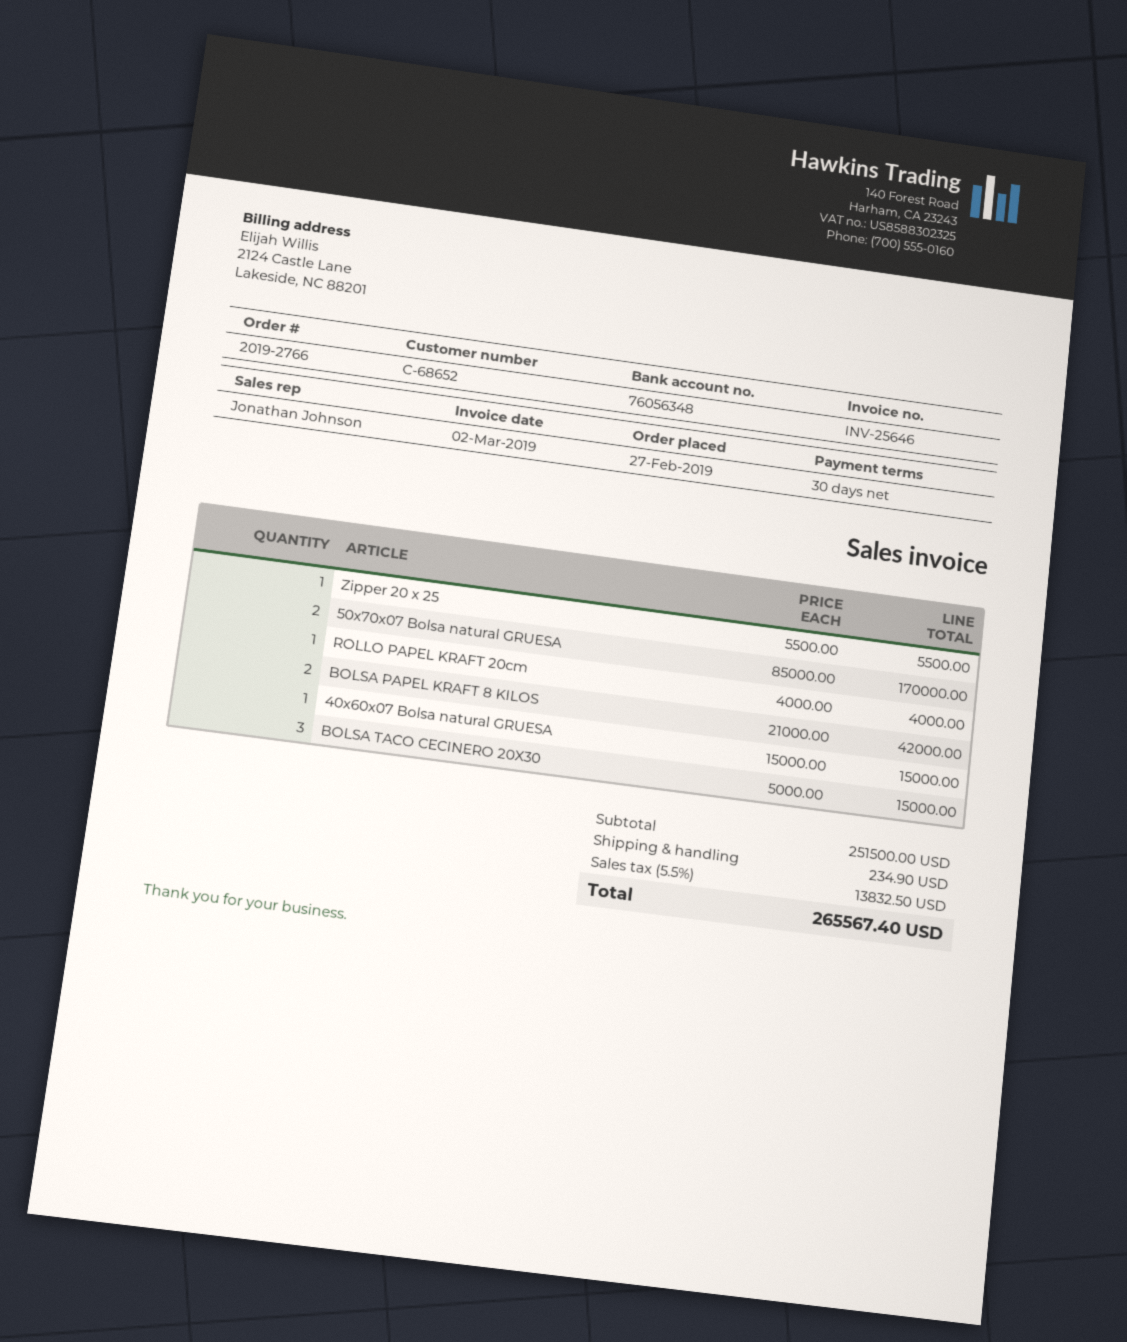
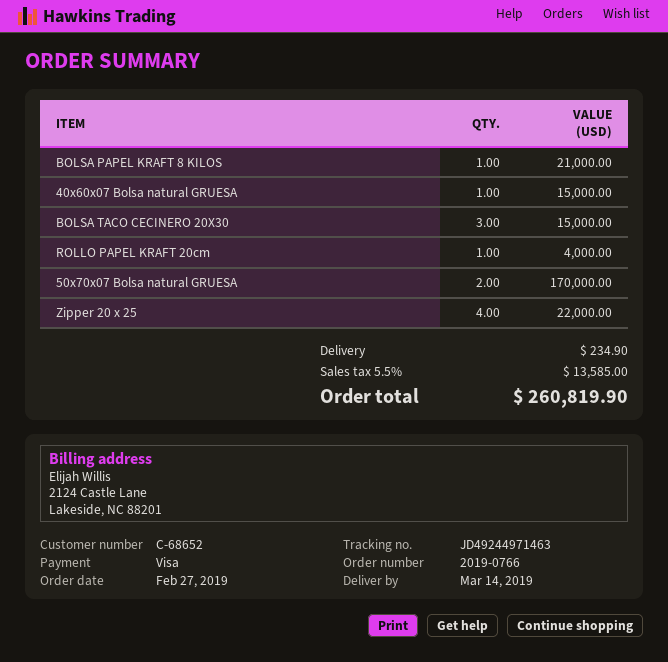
order number: 2019-2766 -> 2019-0766
Zipper 20 x 25: 1 for 5500.00 -> 4 for 22000.00
BOLSA PAPEL KRAFT 8 KILOS: 2 for 42000.00 -> 1 for 21000.00
tax: 5.5% = 13832.50 -> 5.5% = 13585.00
total: 265567.40 -> 260819.90

